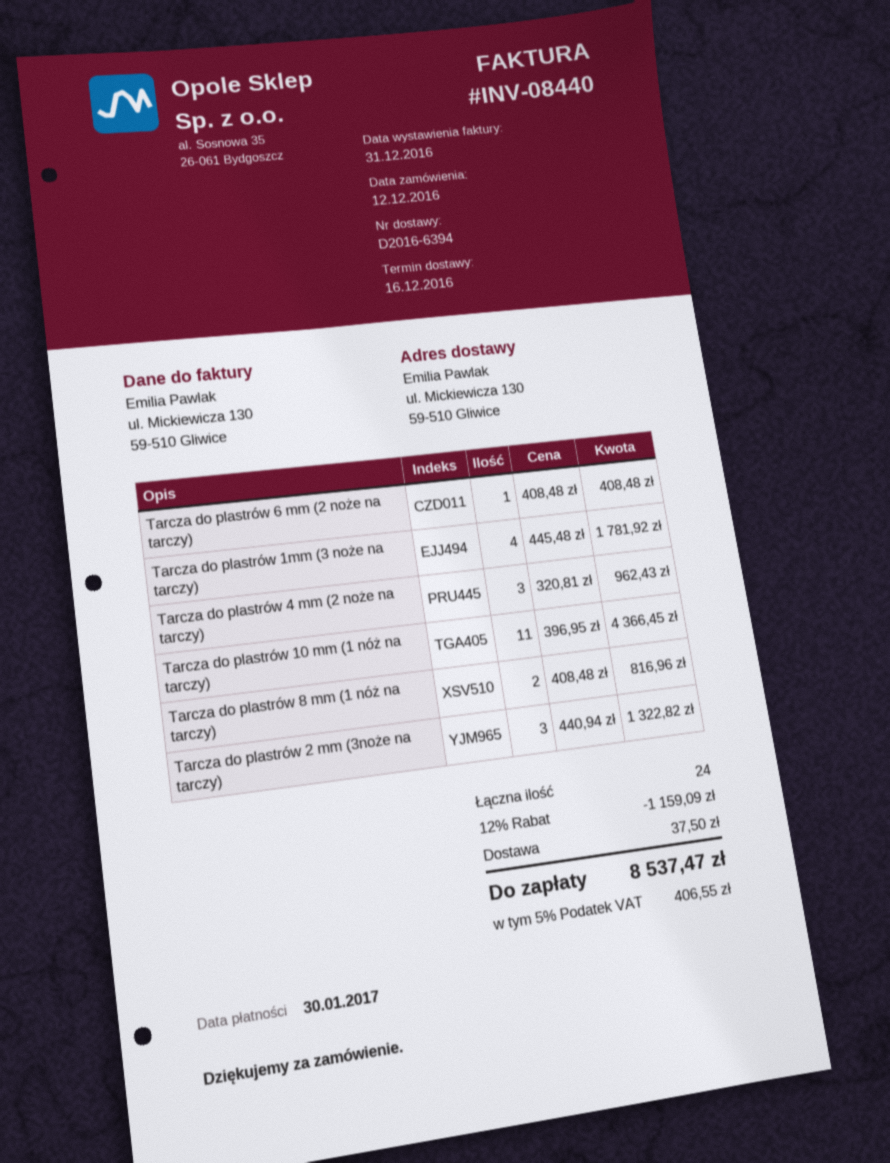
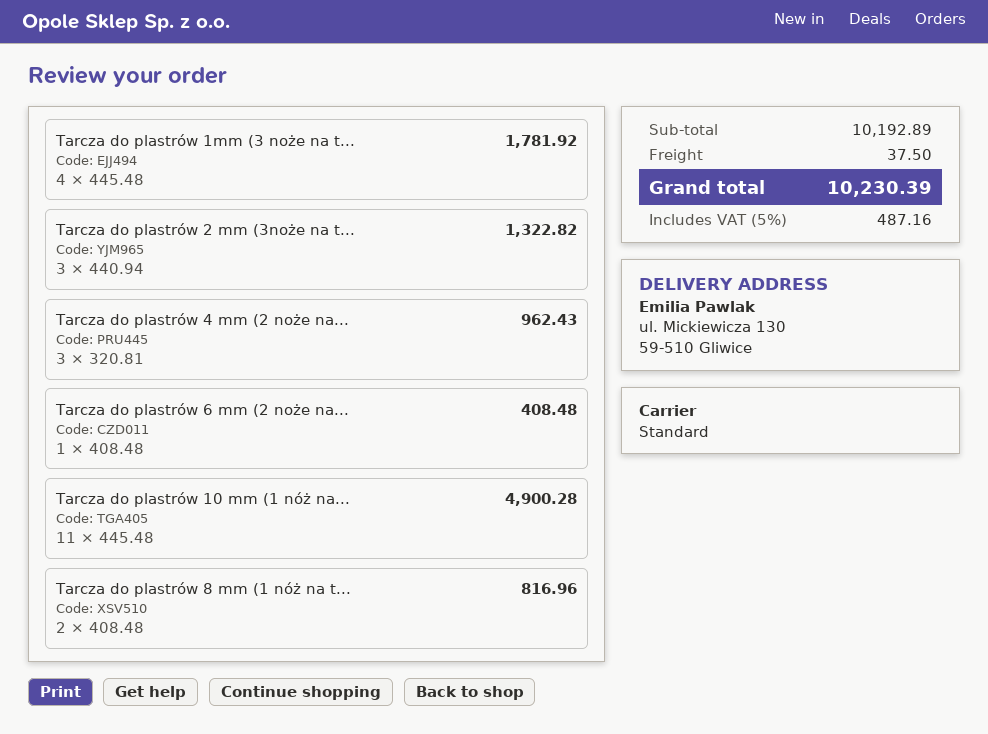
Tarcza do plastrów 10 mm (1 nóż na tarczy): 11 x 396.95 = 4366.45 -> 11 x 445.48 = 4900.28
discount: 12% = 1159.09 -> none
tax: 5% = 406.55 -> 5% = 487.16
total: 8537.47 -> 10230.39

